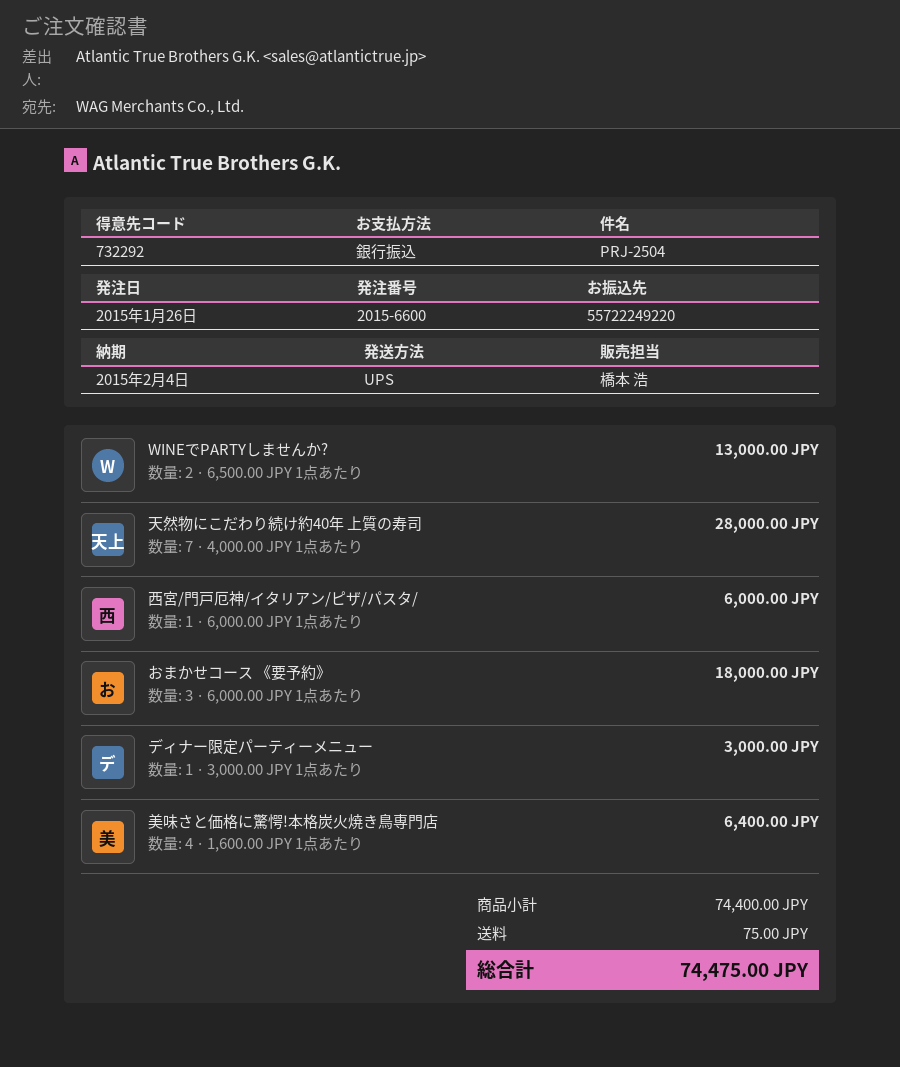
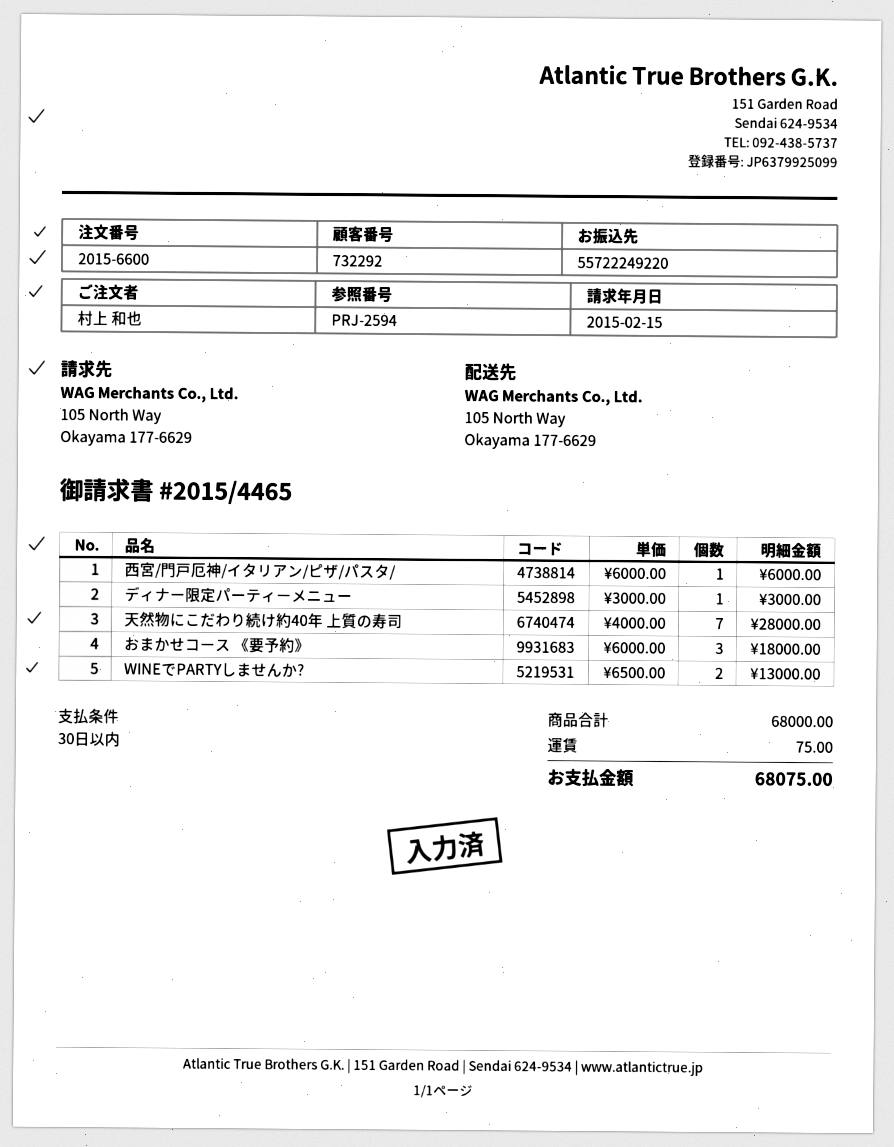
reference: PRJ-2504 -> PRJ-2594
美味さと価格に驚愕!本格炭火焼き鳥専門店: 4 x 1600.00 = 6400.00 -> none
subtotal: 74400.00 -> 68000.00
total: 74475.00 -> 68075.00

